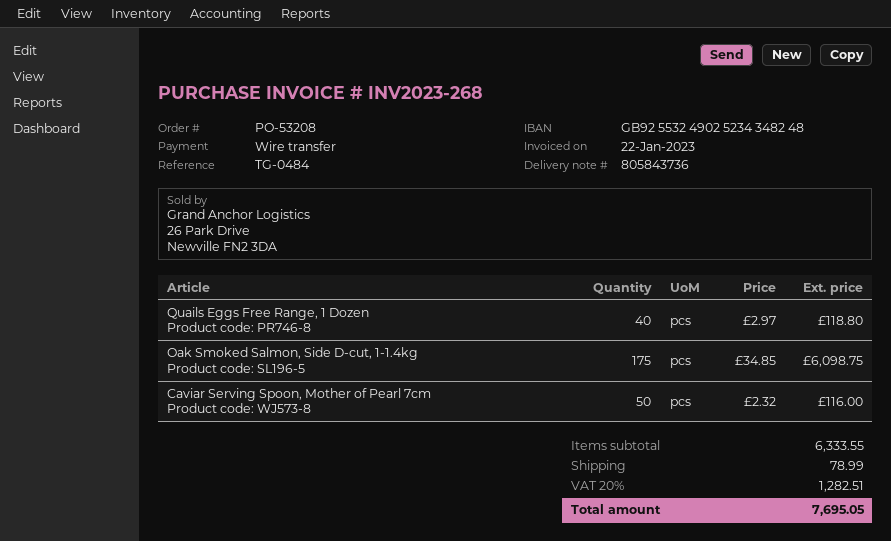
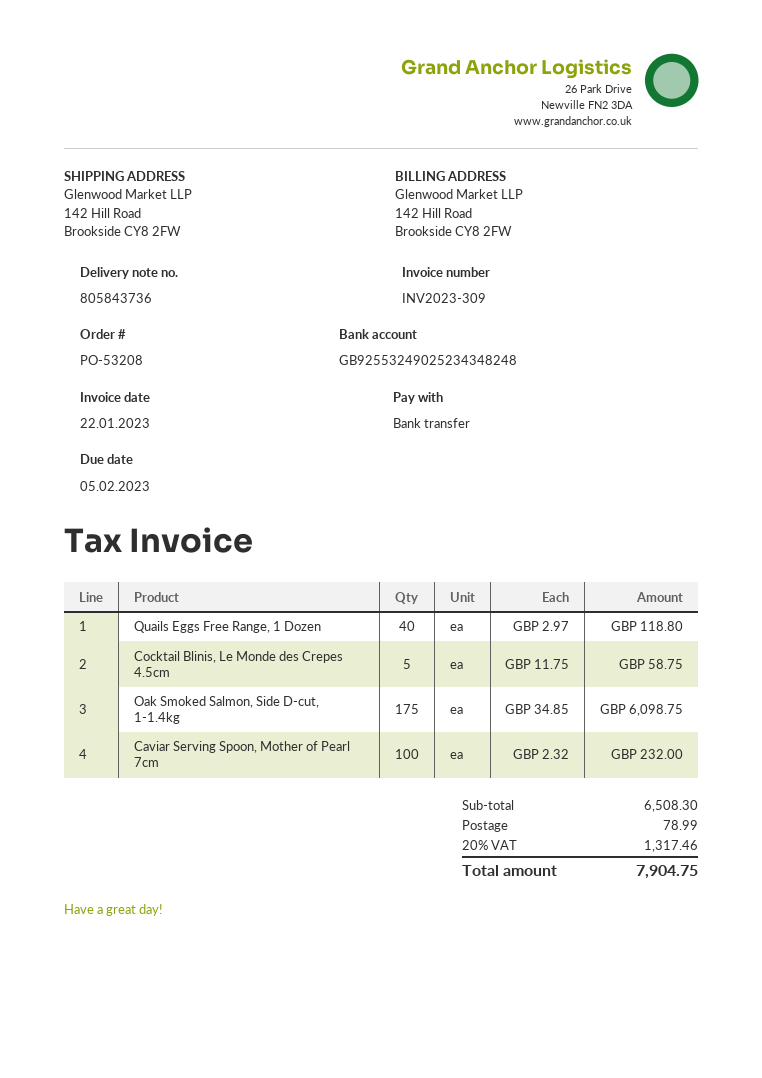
invoice number: INV2023-268 -> INV2023-309
Caviar Serving Spoon, Mother of Pearl 7cm: 50 x 2.32 = 116.00 -> 100 x 2.32 = 232.00
Cocktail Blinis, Le Monde des Crepes 4.5cm: none -> 5 x 11.75 = 58.75
subtotal: 6333.55 -> 6508.30
tax: 20% = 1282.51 -> 20% = 1317.46
total: 7695.05 -> 7904.75

